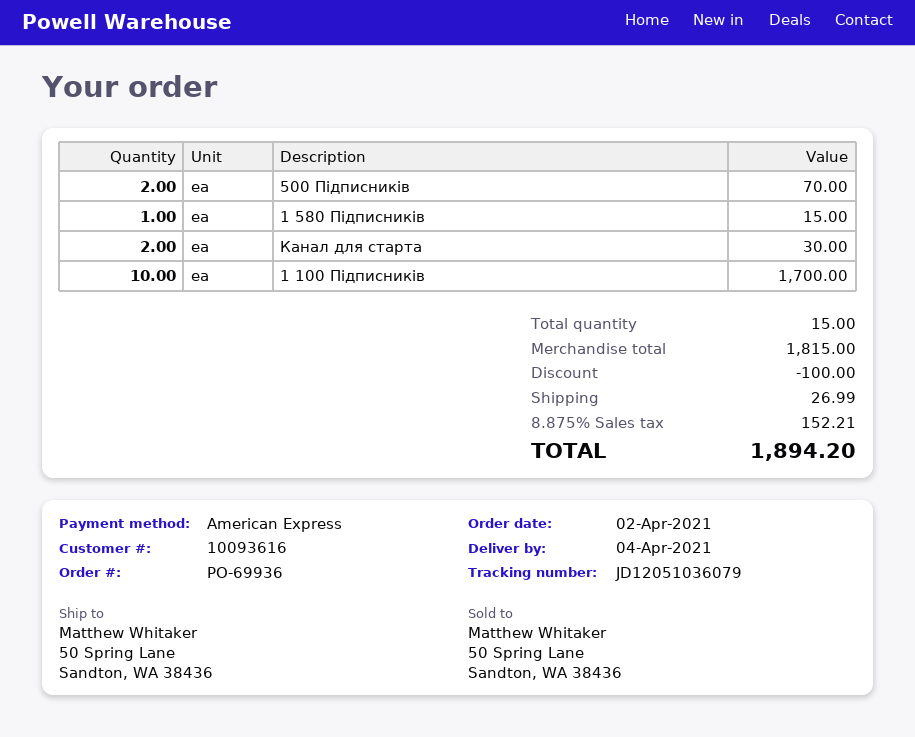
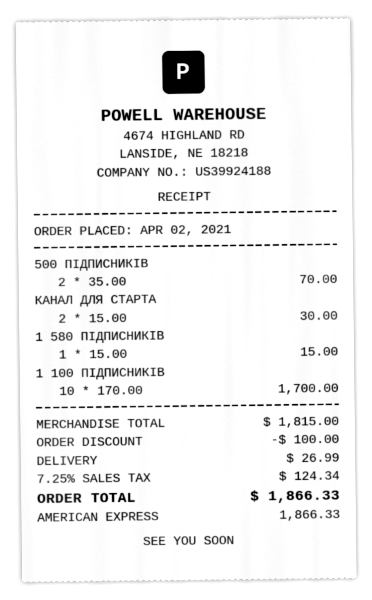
tax: 8.875% = 152.21 -> 7.25% = 124.34
total: 1894.20 -> 1866.33

